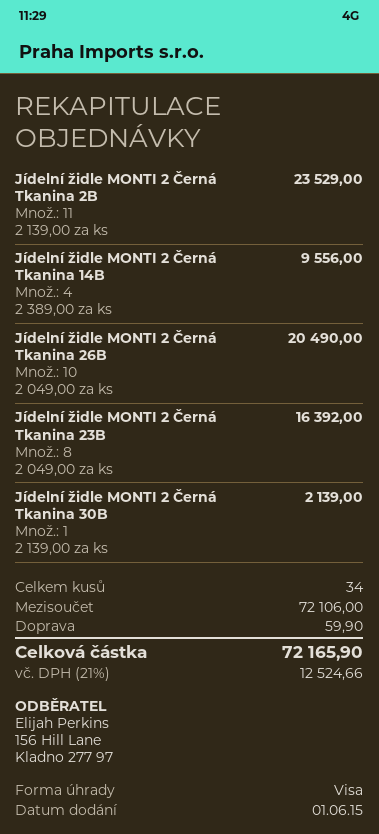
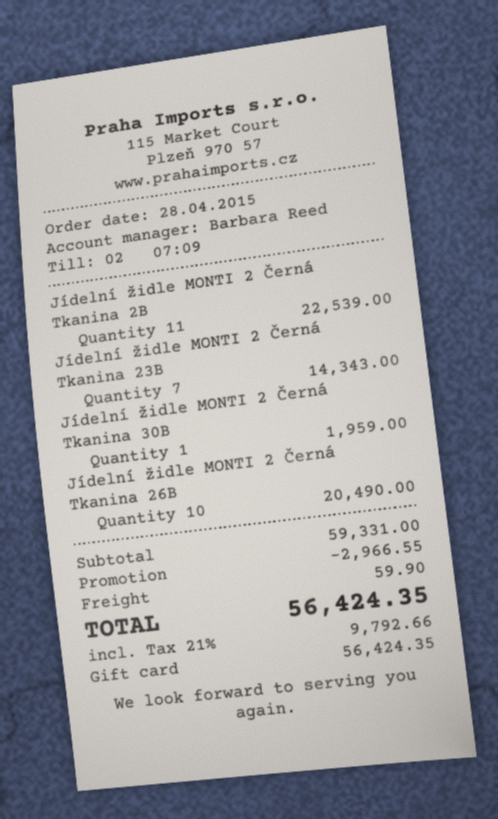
payment method: Visa -> gift card
Jídelní židle MONTI 2 Černá Tkanina 2B: 11 for 23529.00 -> 11 for 22539.00
Jídelní židle MONTI 2 Černá Tkanina 14B: 4 for 9556.00 -> none
Jídelní židle MONTI 2 Černá Tkanina 23B: 8 for 16392.00 -> 7 for 14343.00
Jídelní židle MONTI 2 Černá Tkanina 30B: 1 for 2139.00 -> 1 for 1959.00
subtotal: 72106.00 -> 59331.00
discount: none -> 2966.55
tax: 21% = 12524.66 -> 21% = 9792.66
total: 72165.90 -> 56424.35

